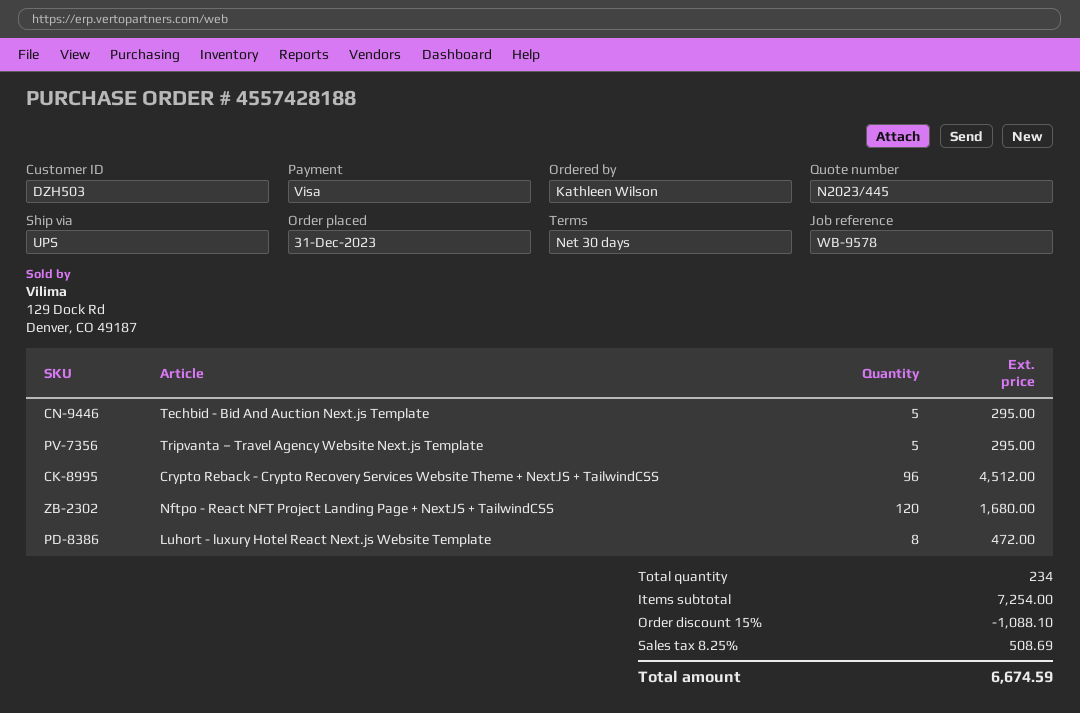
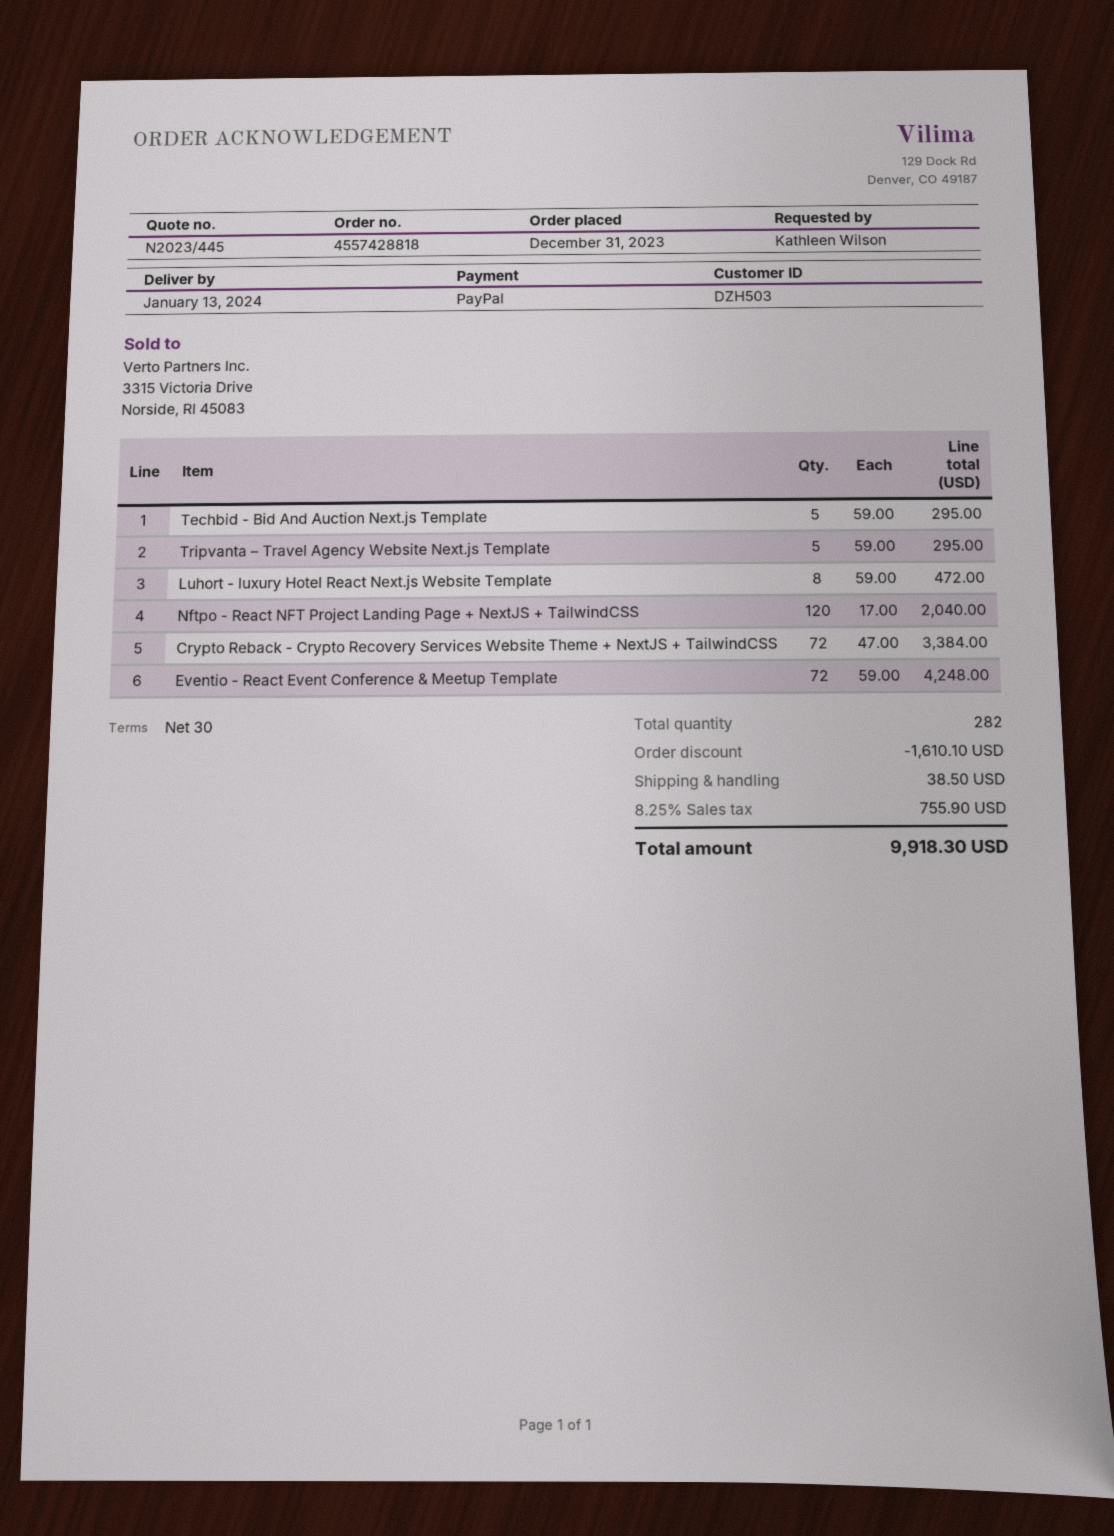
order number: 4557428188 -> 4557428818
payment method: Visa -> PayPal
Crypto Reback - Crypto Recovery Services Website Theme + NextJS + TailwindCSS: 96 for 4512.00 -> 72 for 3384.00
Nftpo - React NFT Project Landing Page + NextJS + TailwindCSS: 120 for 1680.00 -> 120 for 2040.00
Eventio - React Event Conference & Meetup Template: none -> 72 for 4248.00
total quantity: 234 -> 282
discount: 1088.10 -> 1610.10
shipping: none -> 38.50
tax: 8.25% = 508.69 -> 8.25% = 755.90
total: 6674.59 -> 9918.30

